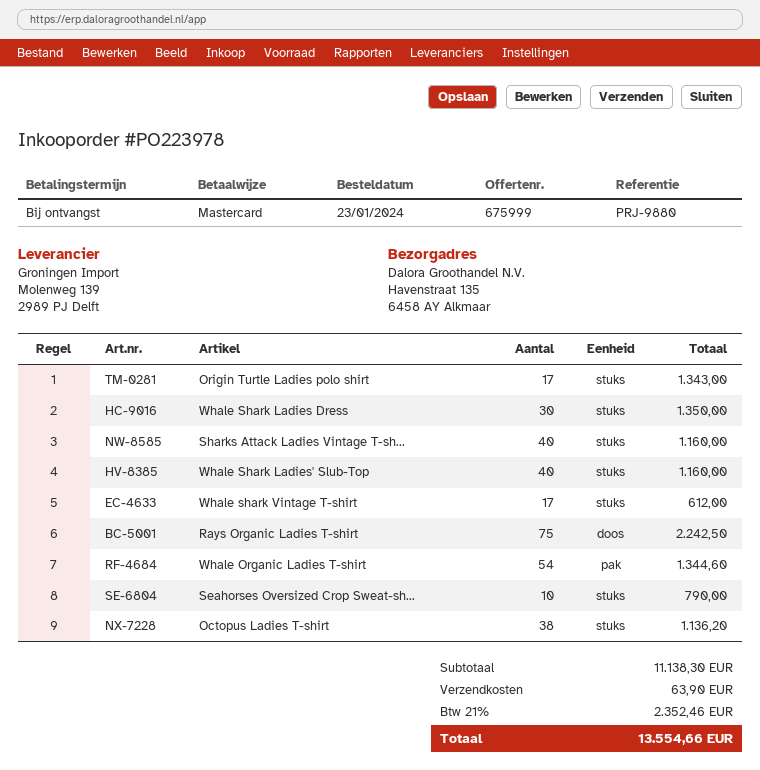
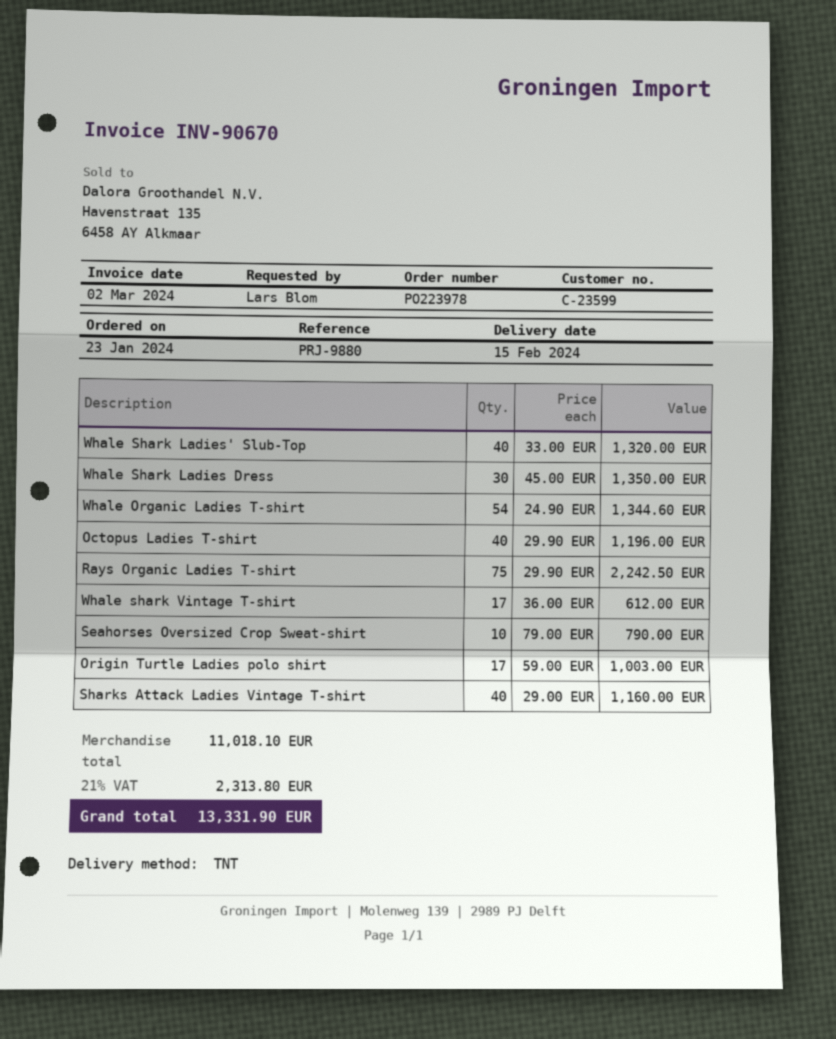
Origin Turtle Ladies polo shirt: 17 for 1343.00 -> 17 for 1003.00
Whale Shark Ladies' Slub-Top: 40 for 1160.00 -> 40 for 1320.00
Octopus Ladies T-shirt: 38 for 1136.20 -> 40 for 1196.00
subtotal: 11138.30 -> 11018.10
shipping: 63.90 -> none
tax: 21% = 2352.46 -> 21% = 2313.80
total: 13554.66 -> 13331.90

